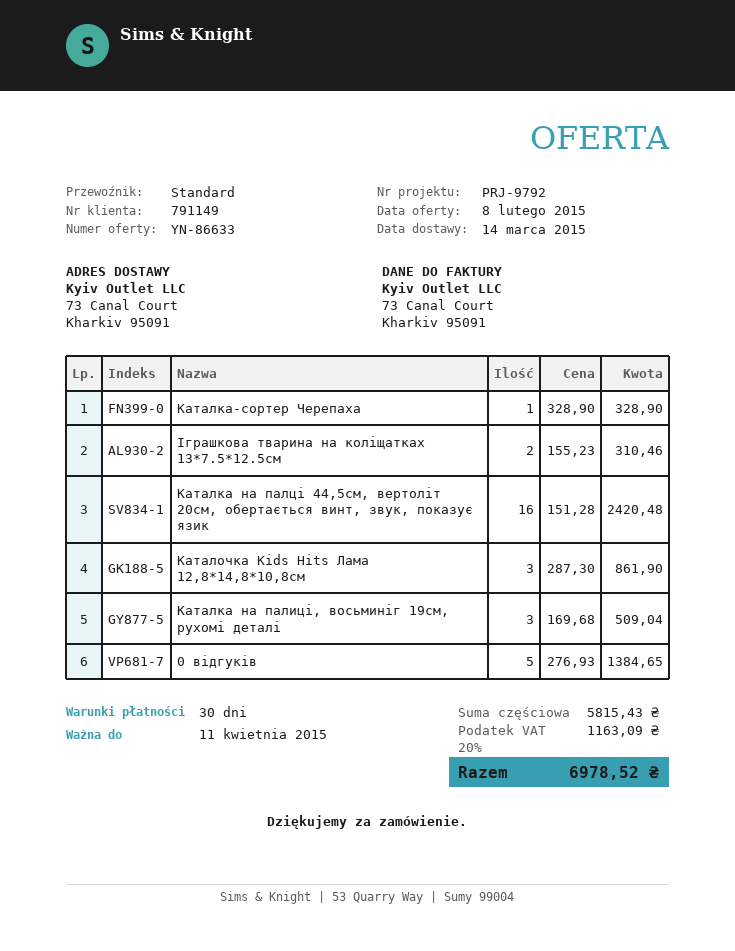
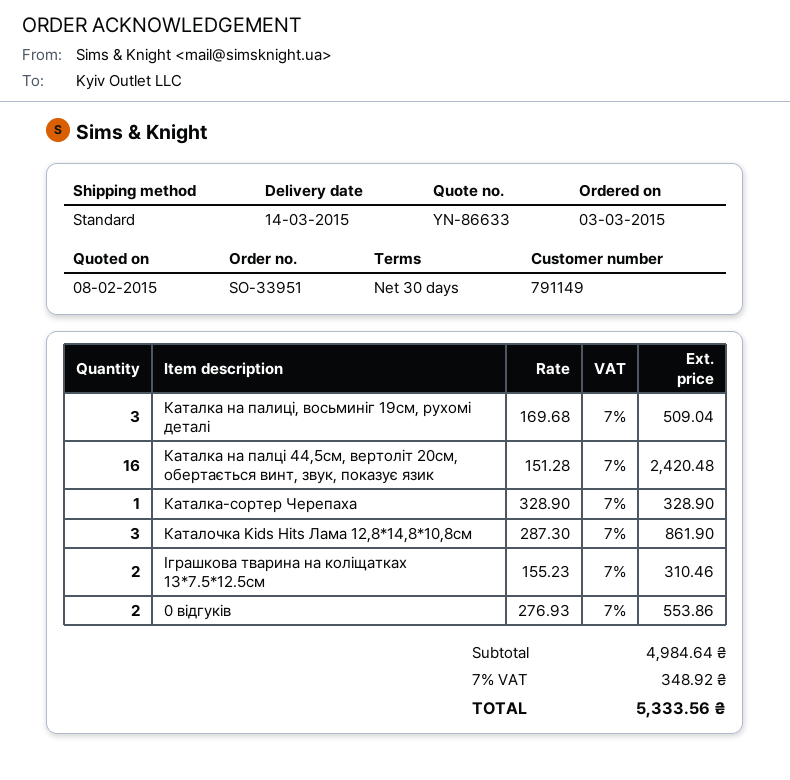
0 відгуків: 5 x 276.93 = 1384.65 -> 2 x 276.93 = 553.86
subtotal: 5815.43 -> 4984.64
tax: 20% = 1163.09 -> 7% = 348.92
total: 6978.52 -> 5333.56

